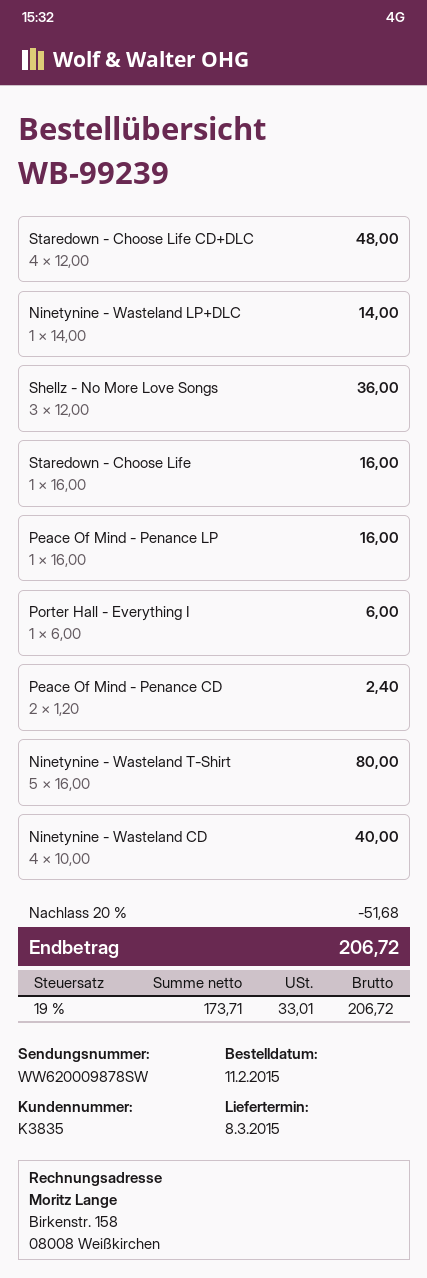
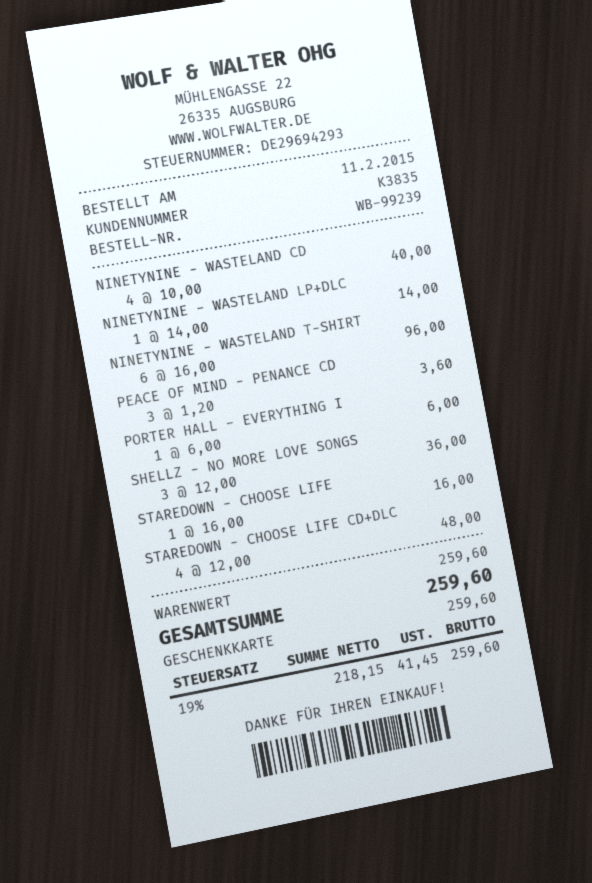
Peace Of Mind - Penance LP: 1 x 16.00 = 16.00 -> none
Peace Of Mind - Penance CD: 2 x 1.20 = 2.40 -> 3 x 1.20 = 3.60
Ninetynine - Wasteland T-Shirt: 5 x 16.00 = 80.00 -> 6 x 16.00 = 96.00
discount: 20% = 51.68 -> none
net: 173.71 -> 218.15
tax: 19% = 33.01 -> 19% = 41.45
total: 206.72 -> 259.60

